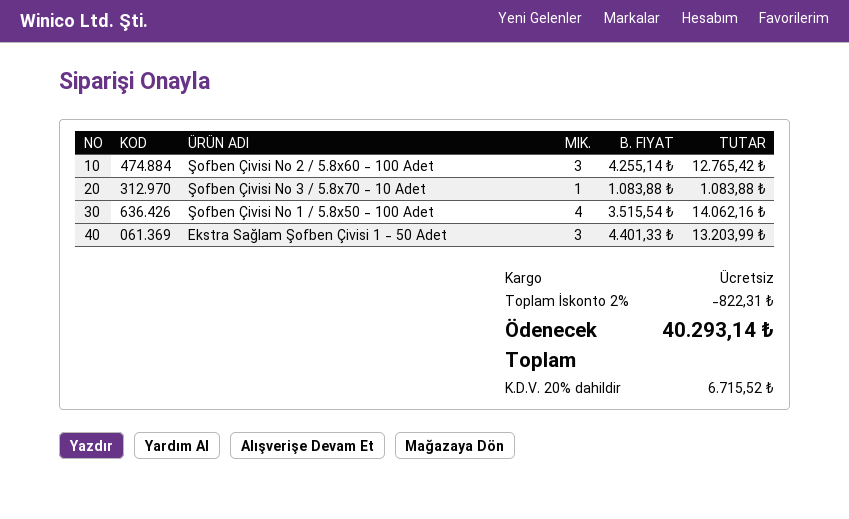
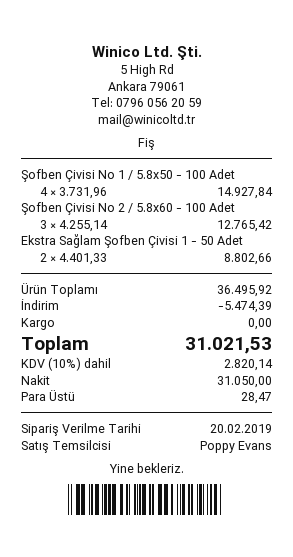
Şofben Çivisi No 3 / 5.8x70 - 10 Adet: 1 x 1083.88 = 1083.88 -> none
Şofben Çivisi No 1 / 5.8x50 - 100 Adet: 4 x 3515.54 = 14062.16 -> 4 x 3731.96 = 14927.84
Ekstra Sağlam Şofben Çivisi 1 - 50 Adet: 3 x 4401.33 = 13203.99 -> 2 x 4401.33 = 8802.66
discount: 822.31 -> 5474.39
tax: 20% = 6715.52 -> 10% = 2820.14
total: 40293.14 -> 31021.53

